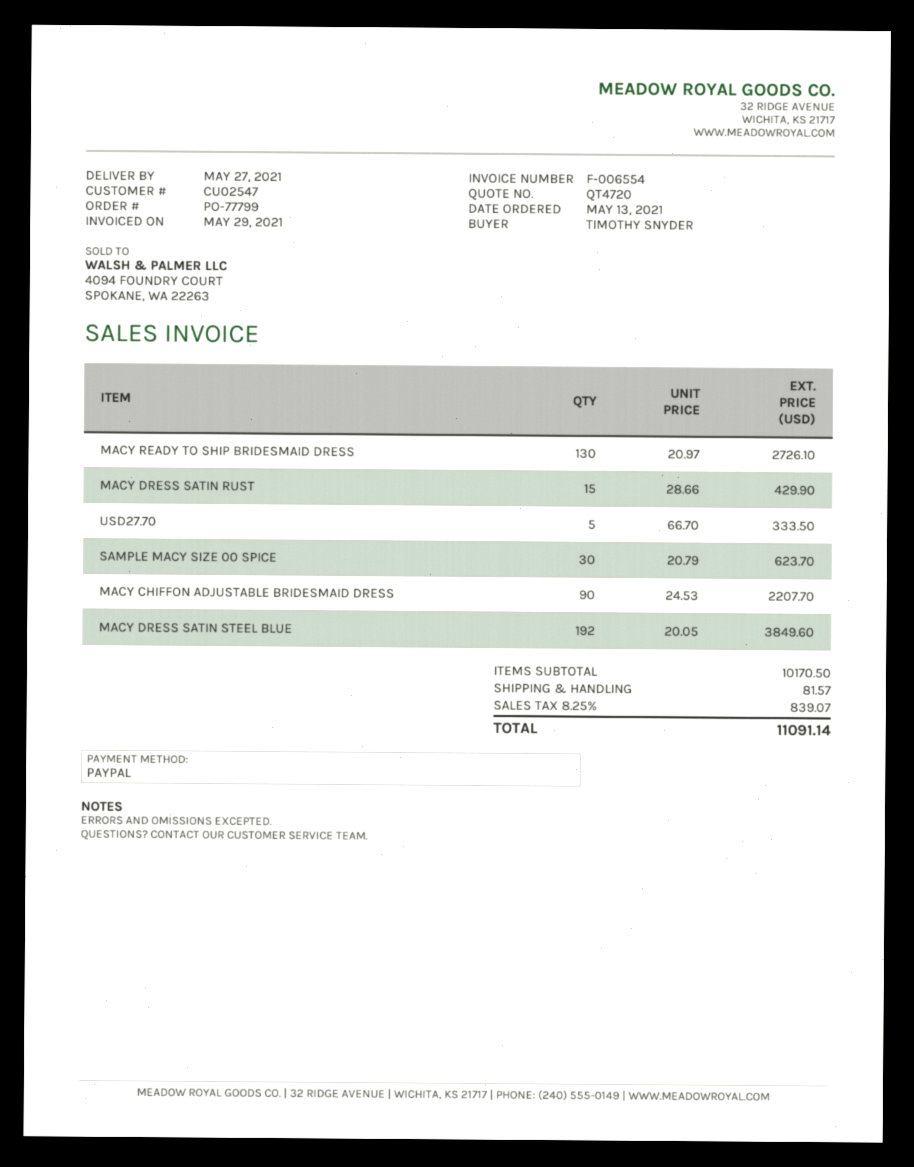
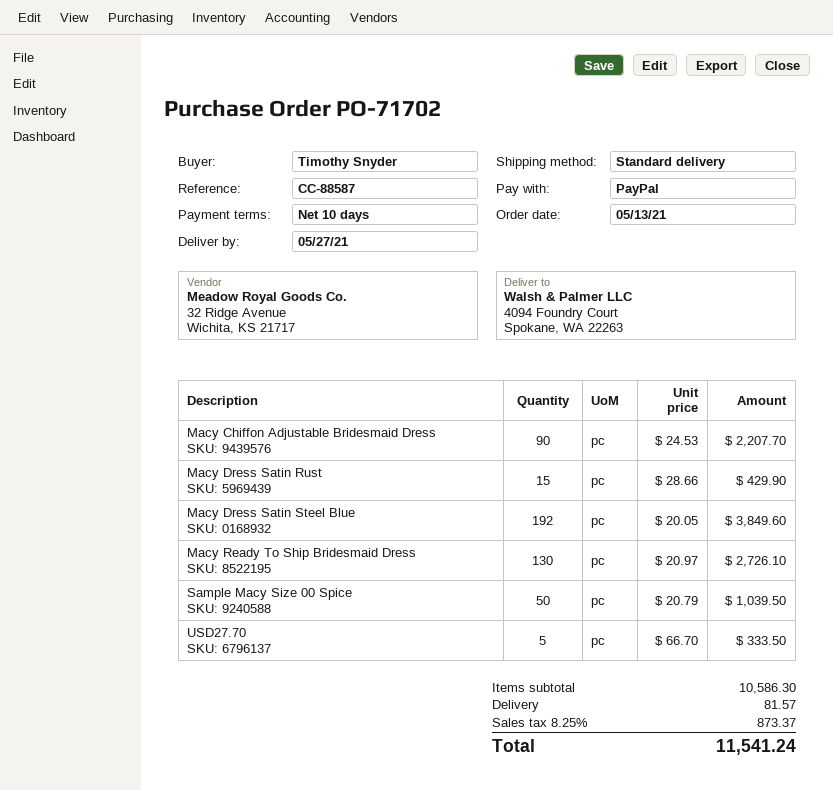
order number: PO-77799 -> PO-71702
SAMPLE MACY SIZE 00 SPICE: 30 x 20.79 = 623.70 -> 50 x 20.79 = 1039.50
subtotal: 10170.50 -> 10586.30
tax: 8.25% = 839.07 -> 8.25% = 873.37
total: 11091.14 -> 11541.24

